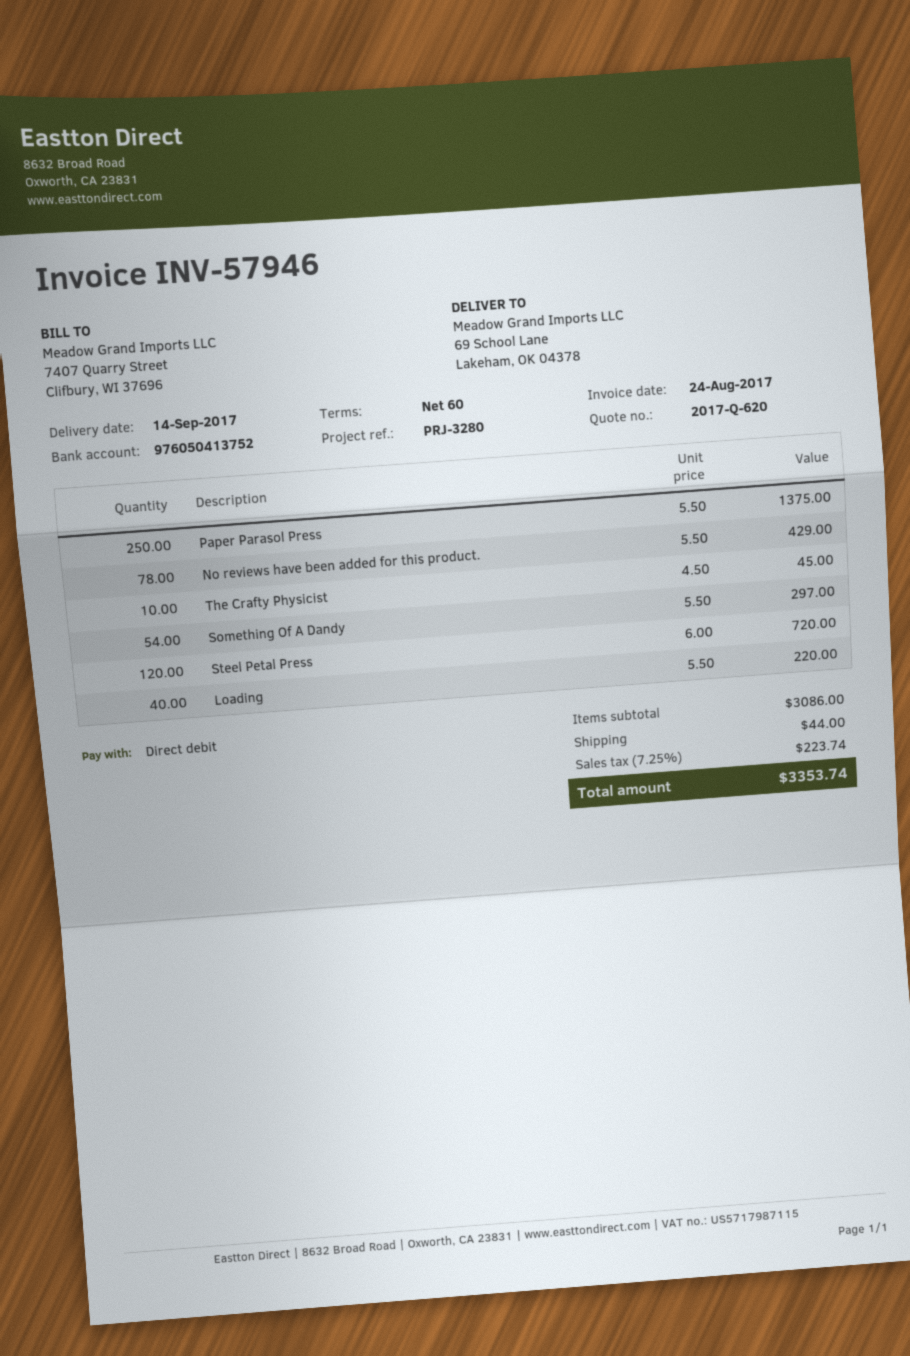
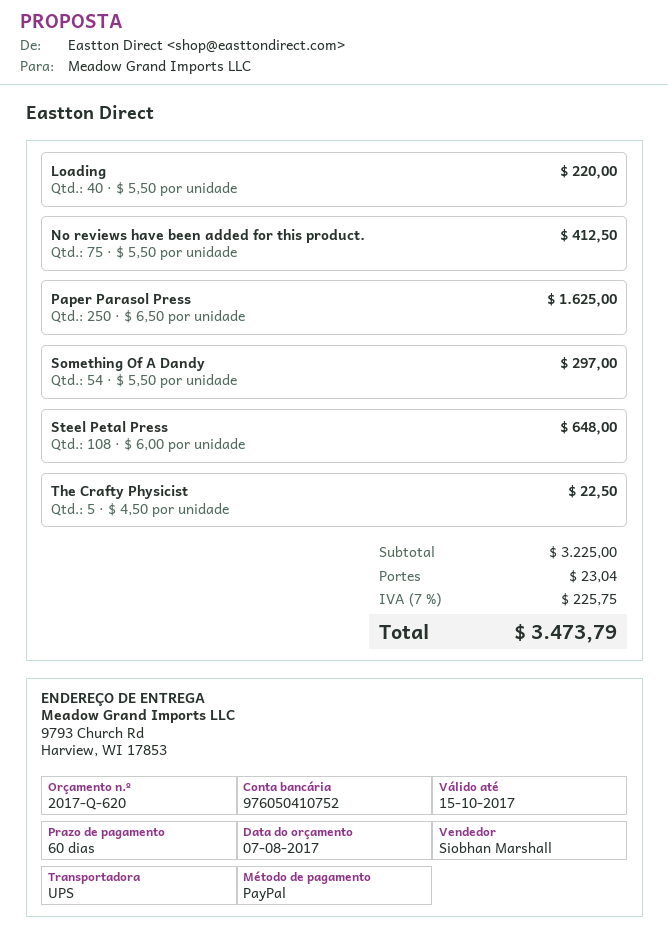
payment method: direct debit -> PayPal
bank account: 976050413752 -> 976050410752
ship to: 69 School Lane, Lakeham, OK 04378 -> 9793 Church Rd, Harview, WI 17853
Paper Parasol Press: 250 x 5.50 = 1375.00 -> 250 x 6.50 = 1625.00
No reviews have been added for this product.: 78 x 5.50 = 429.00 -> 75 x 5.50 = 412.50
The Crafty Physicist: 10 x 4.50 = 45.00 -> 5 x 4.50 = 22.50
Steel Petal Press: 120 x 6.00 = 720.00 -> 108 x 6.00 = 648.00
subtotal: 3086.00 -> 3225.00
shipping: 44.00 -> 23.04
tax: 7.25% = 223.74 -> 7% = 225.75
total: 3353.74 -> 3473.79

